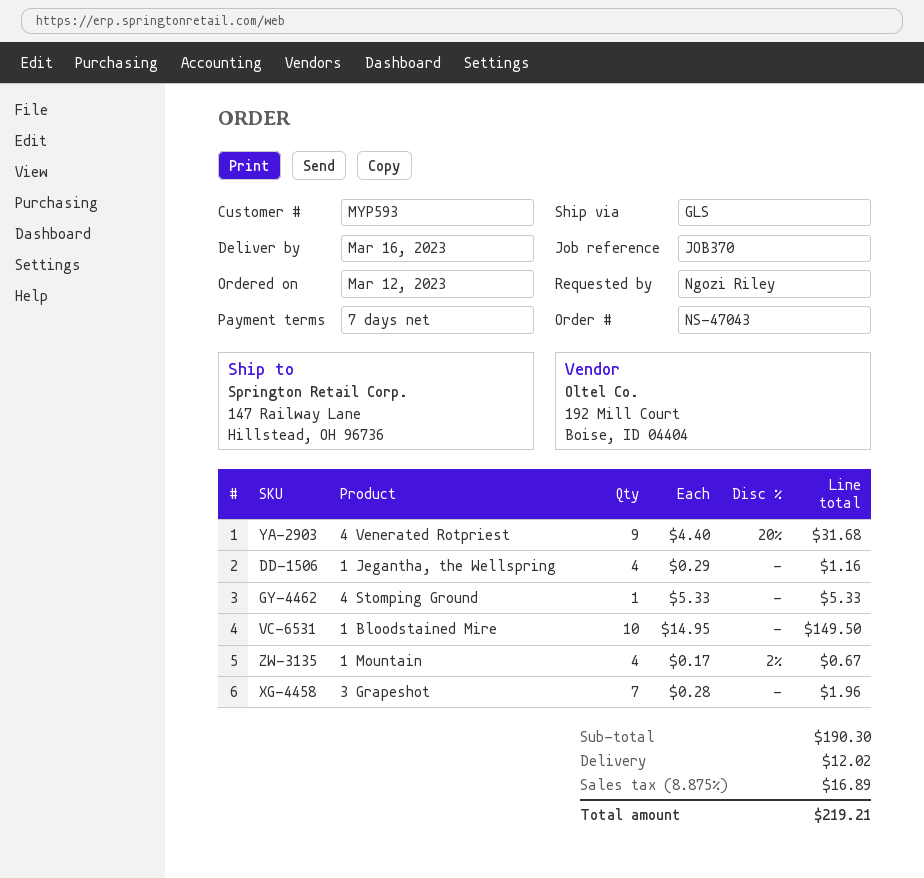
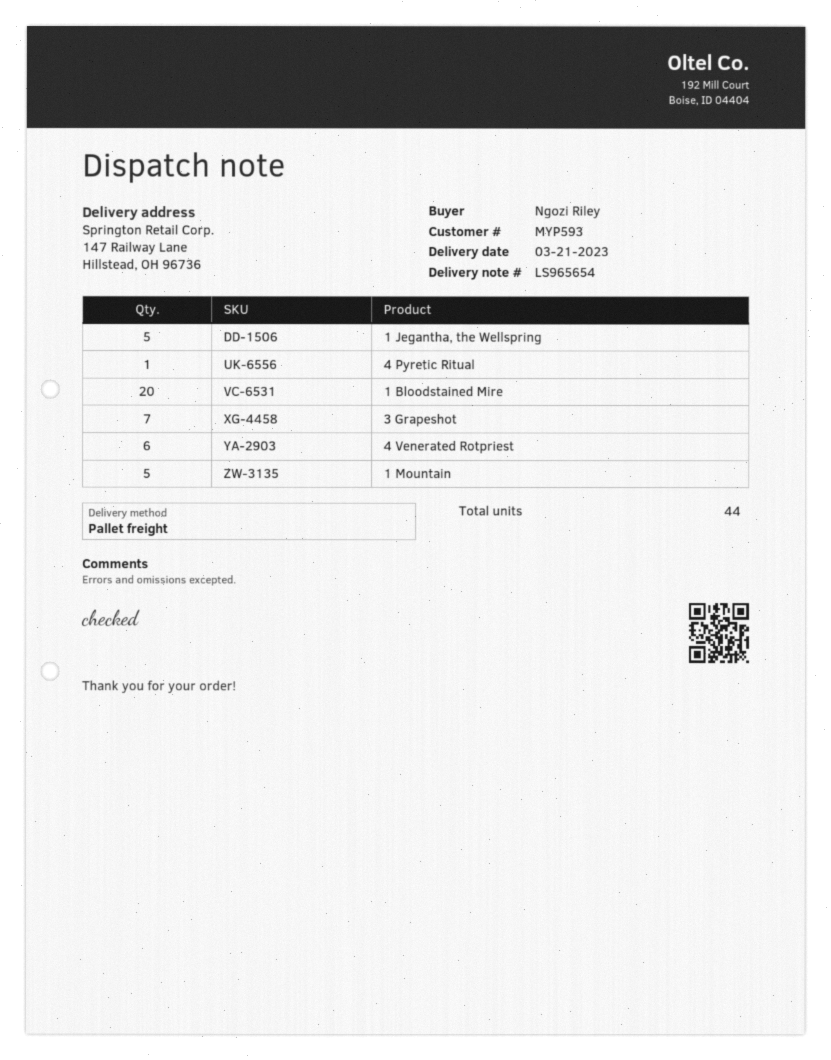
delivery date: 2023-03-16 -> 2023-03-21
shipping method: GLS -> pallet freight
4 Venerated Rotpriest: 9 -> 6
1 Jegantha, the Wellspring: 4 -> 5
4 Stomping Ground: 1 -> none
1 Bloodstained Mire: 10 -> 20
1 Mountain: 4 -> 5
4 Pyretic Ritual: none -> 1

